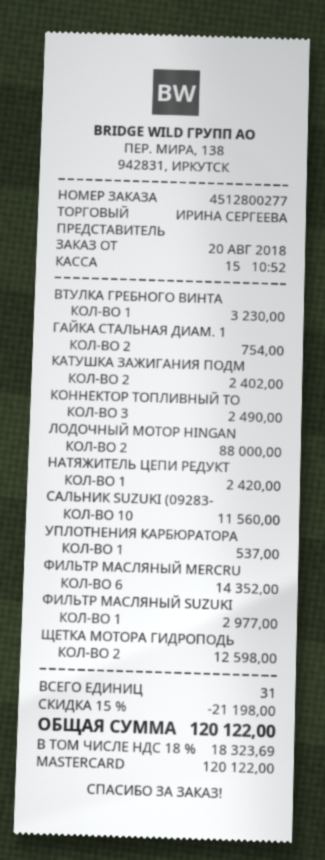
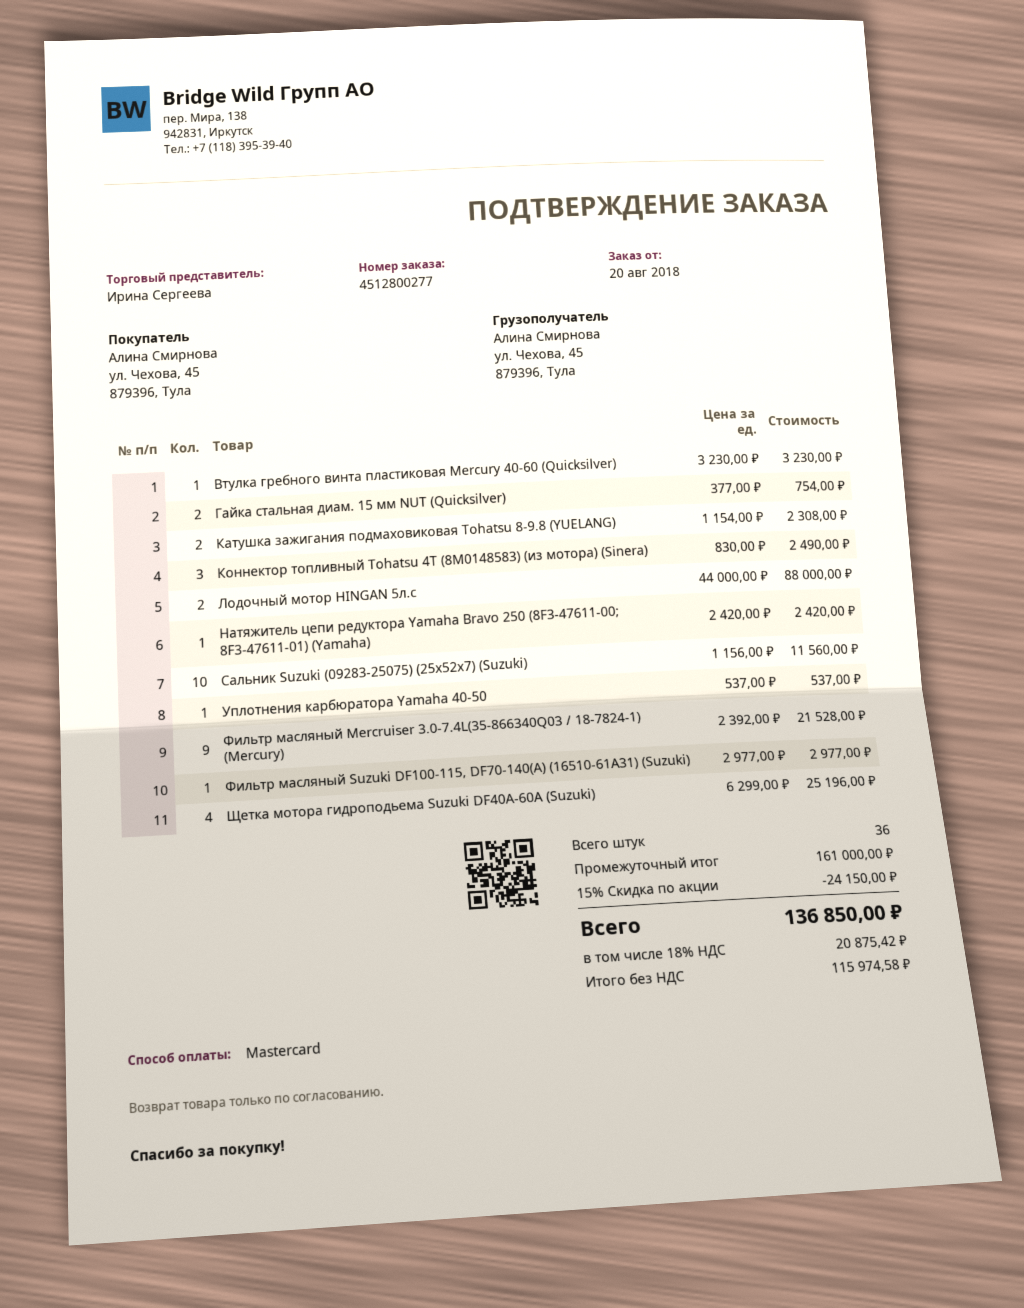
КАТУШКА ЗАЖИГАНИЯ ПОДМ: 2 for 2402.00 -> 2 for 2308.00
ФИЛЬТР МАСЛЯНЫЙ MERCRU: 6 for 14352.00 -> 9 for 21528.00
ЩЕТКА МОТОРА ГИДРОПОДЬ: 2 for 12598.00 -> 4 for 25196.00
total quantity: 31 -> 36
discount: 15% = 21198.00 -> 15% = 24150.00
tax: 18% = 18323.69 -> 18% = 20875.42
total: 120122.00 -> 136850.00

